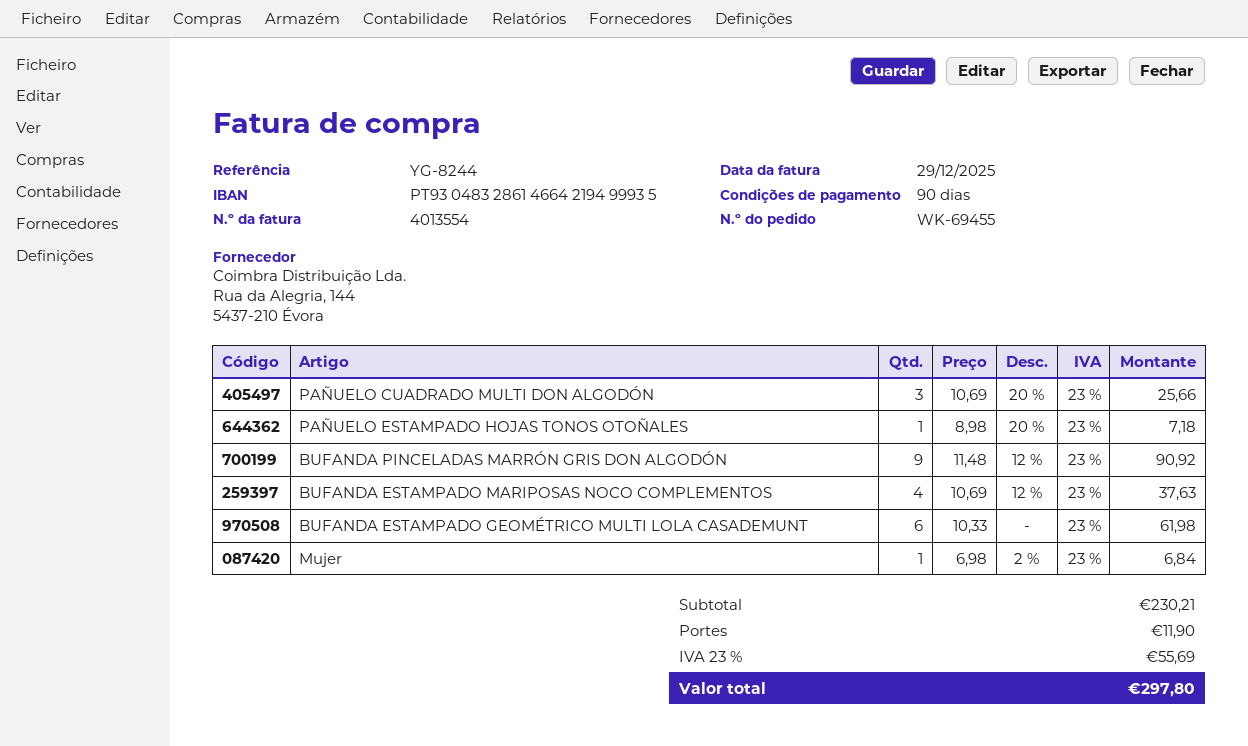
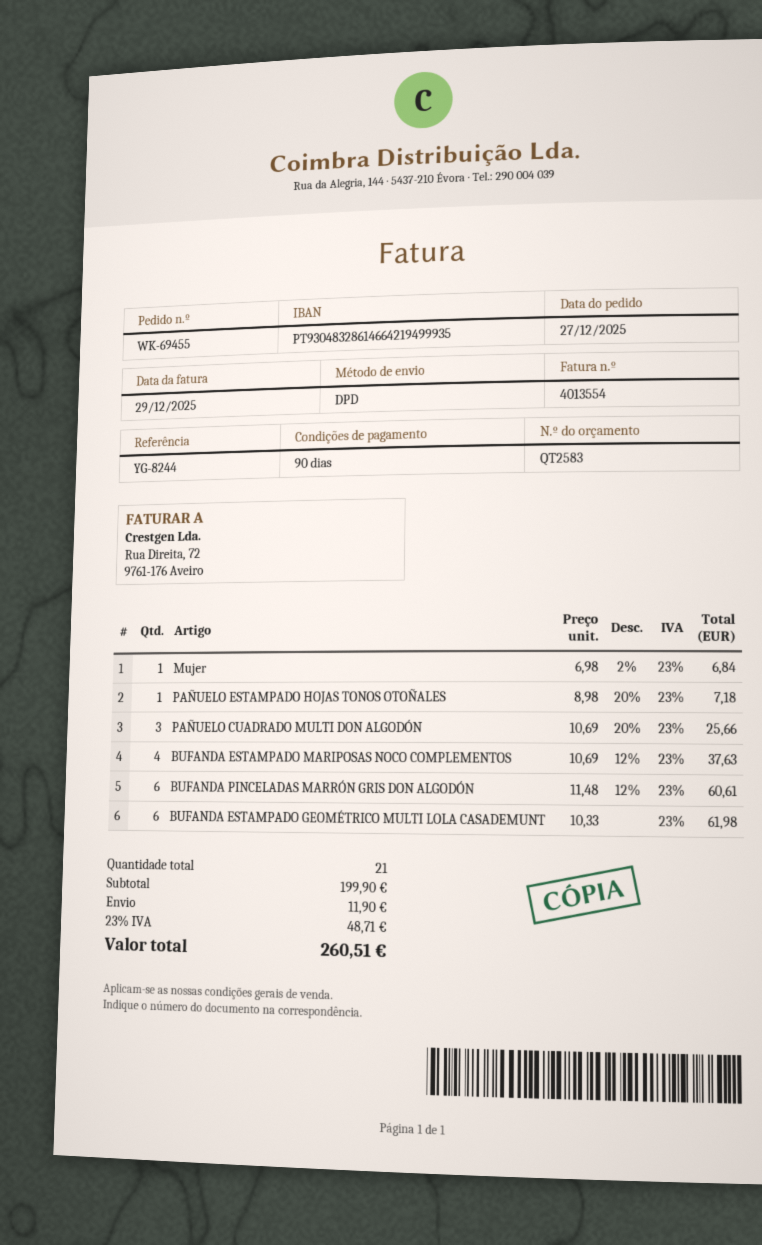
BUFANDA PINCELADAS MARRÓN GRIS DON ALGODÓN: 9 x 11.48 - 12% = 90.92 -> 6 x 11.48 - 12% = 60.61
subtotal: 230.21 -> 199.90
tax: 23% = 55.69 -> 23% = 48.71
total: 297.80 -> 260.51

